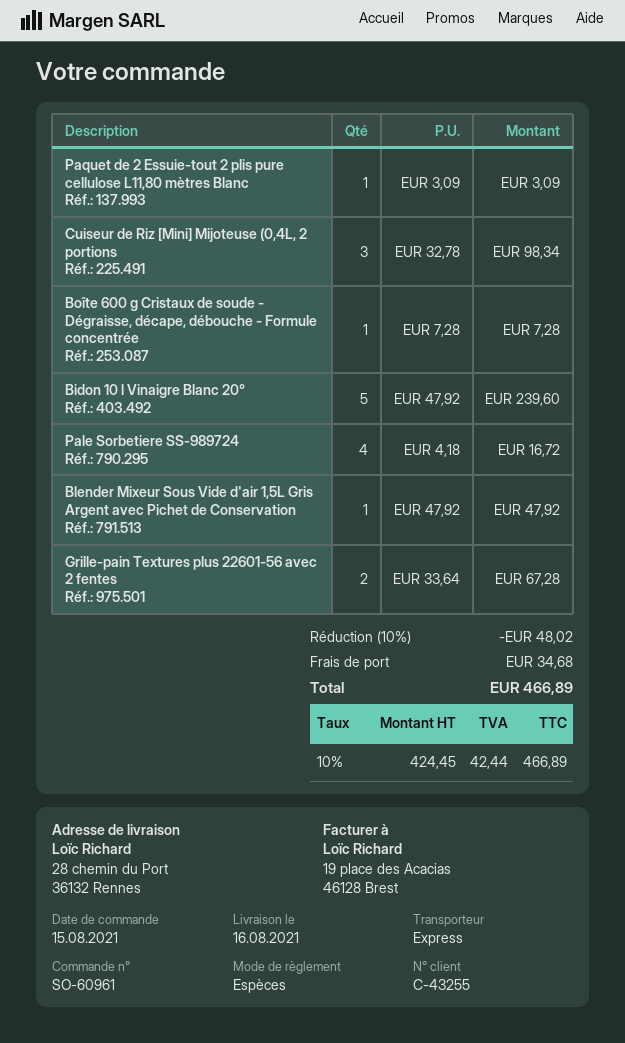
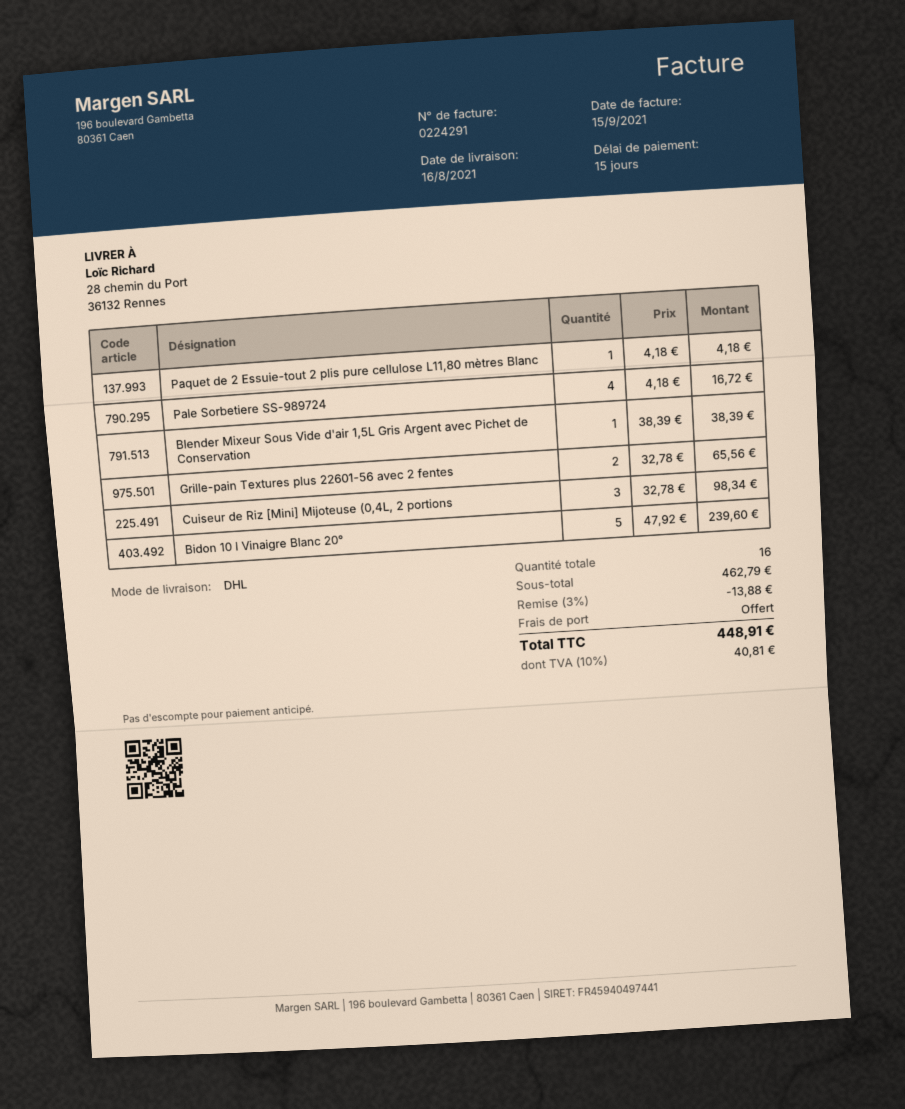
shipping method: express -> DHL
Paquet de 2 Essuie-tout 2 plis pure cellulose L11,80 mètres Blanc: 1 x 3.09 = 3.09 -> 1 x 4.18 = 4.18
Boîte 600 g Cristaux de soude - Dégraisse, décape, débouche - Formule concentrée: 1 x 7.28 = 7.28 -> none
Blender Mixeur Sous Vide d'air 1,5L Gris Argent avec Pichet de Conservation: 1 x 47.92 = 47.92 -> 1 x 38.39 = 38.39
Grille-pain Textures plus 22601-56 avec 2 fentes: 2 x 33.64 = 67.28 -> 2 x 32.78 = 65.56
discount: 10% = 48.02 -> 3% = 13.88
shipping: 34.68 -> 0.00
tax: 10% = 42.44 -> 10% = 40.81
total: 466.89 -> 448.91

